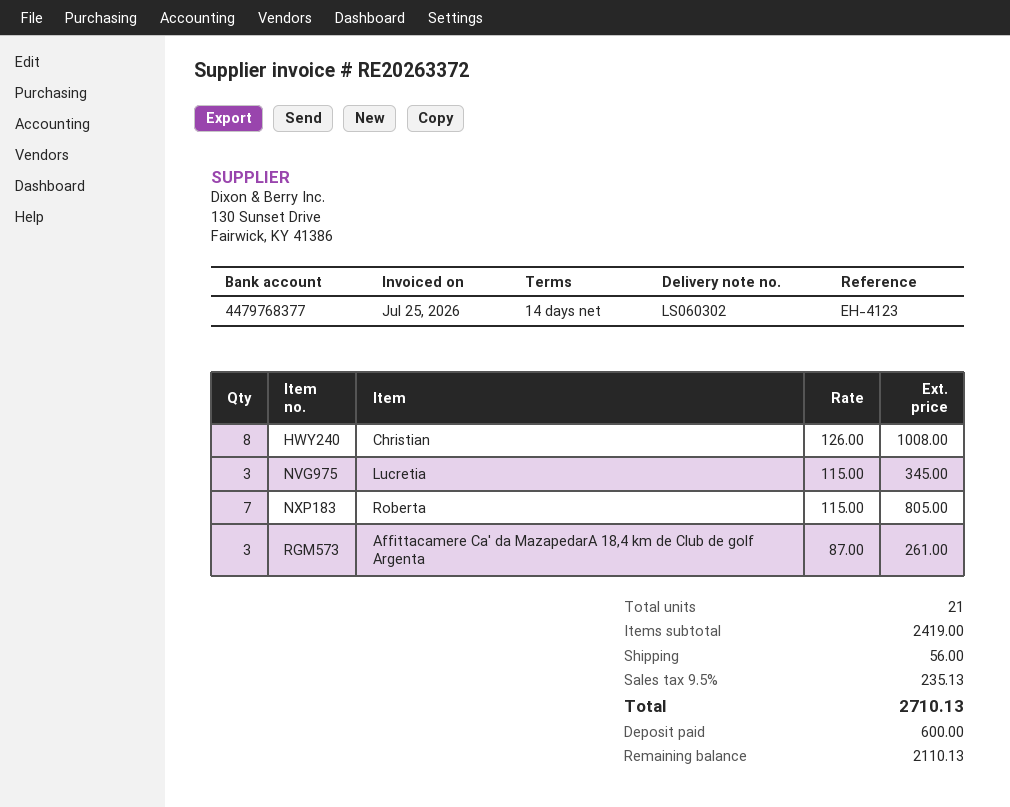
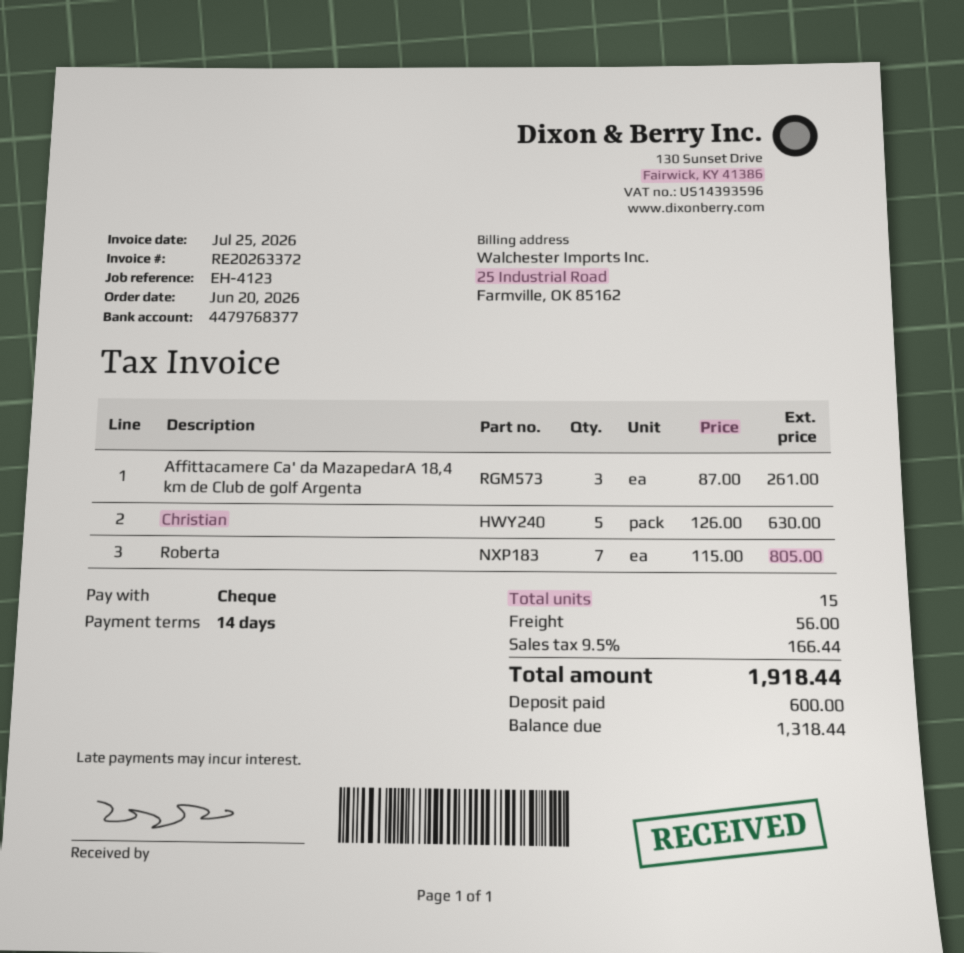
Christian: 8 x 126.00 = 1008.00 -> 5 x 126.00 = 630.00
Lucretia: 3 x 115.00 = 345.00 -> none
total quantity: 21 -> 15
tax: 9.5% = 235.13 -> 9.5% = 166.44
total: 2710.13 -> 1918.44
balance: 2110.13 -> 1318.44

